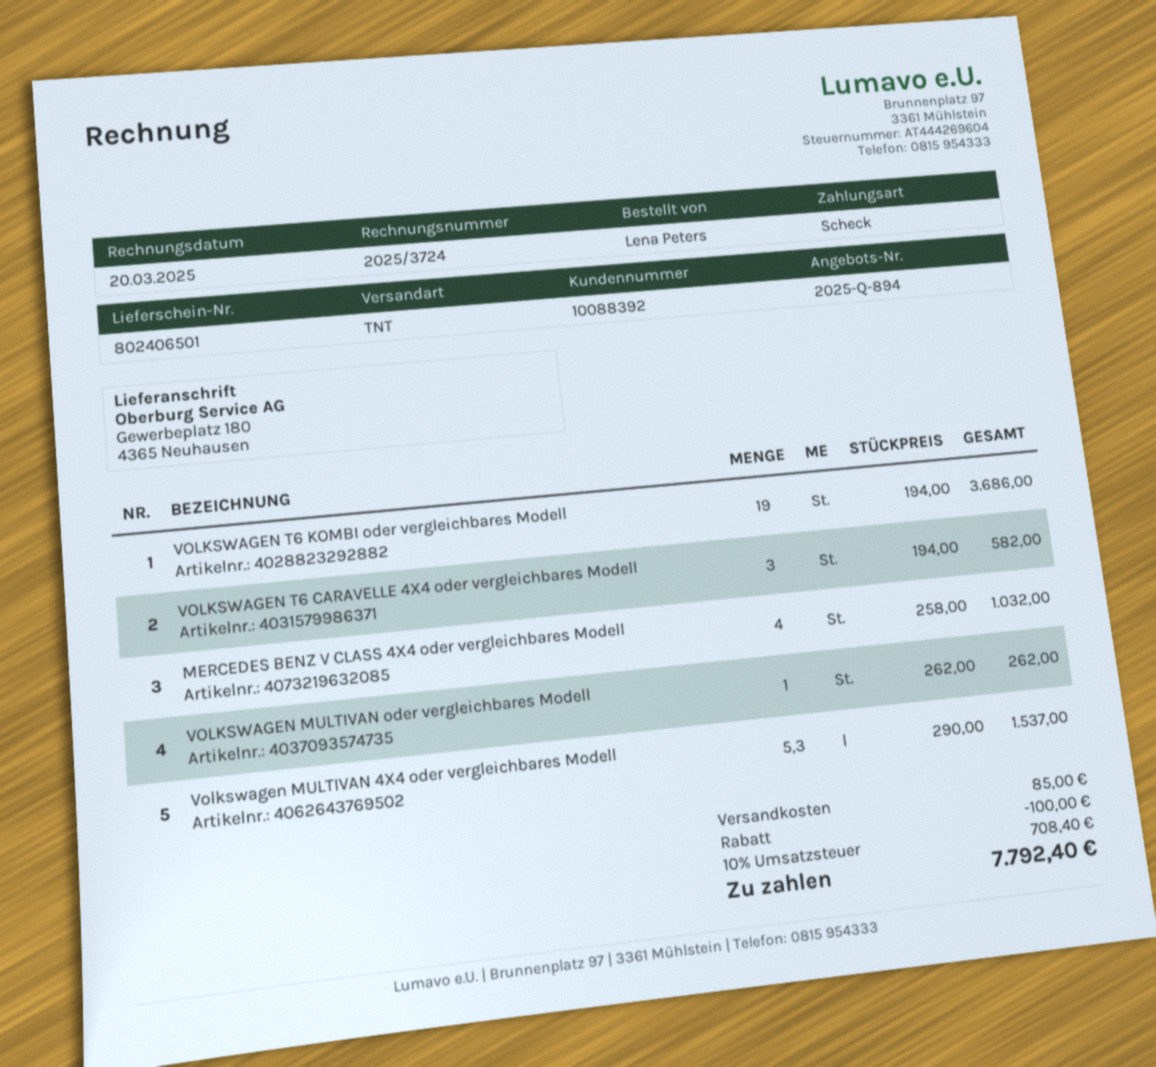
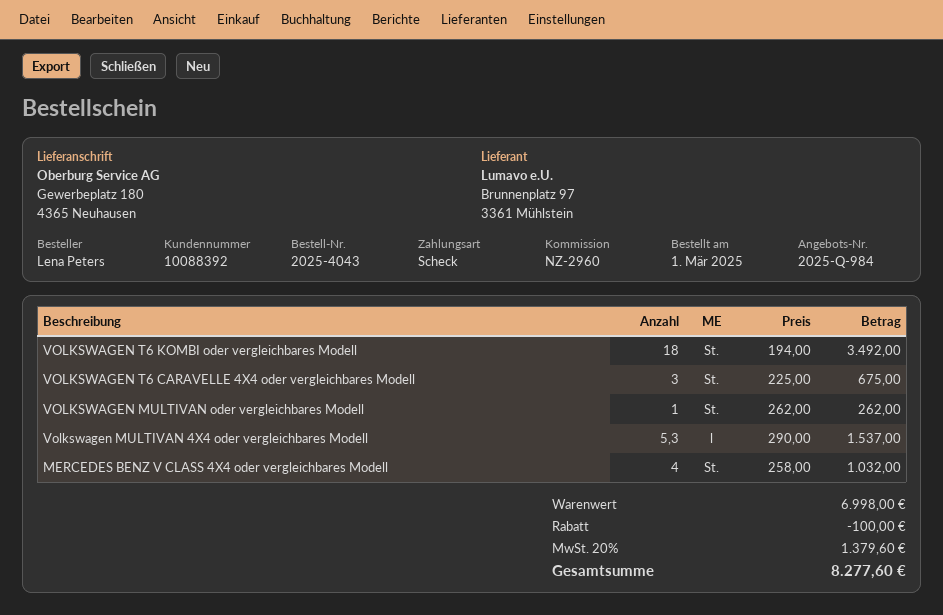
quote number: 2025-Q-894 -> 2025-Q-984
VOLKSWAGEN T6 KOMBI oder vergleichbares Modell: 19 x 194.00 = 3686.00 -> 18 x 194.00 = 3492.00
VOLKSWAGEN T6 CARAVELLE 4X4 oder vergleichbares Modell: 3 x 194.00 = 582.00 -> 3 x 225.00 = 675.00
shipping: 85.00 -> none
tax: 10% = 708.40 -> 20% = 1379.60
total: 7792.40 -> 8277.60

